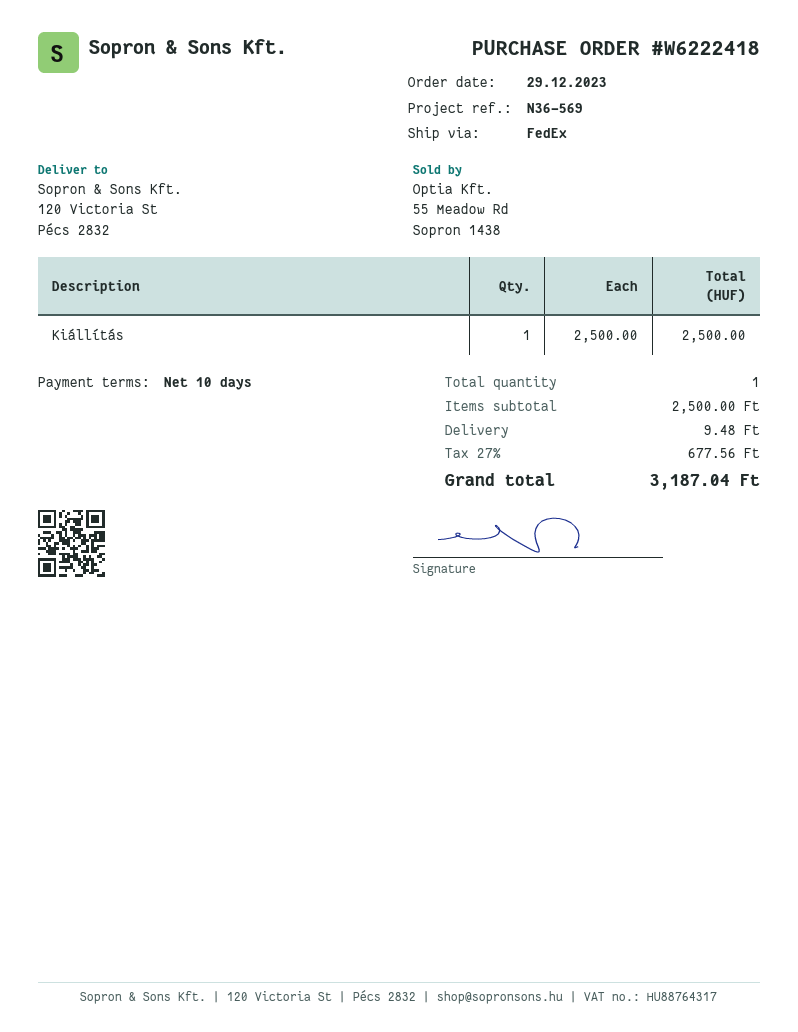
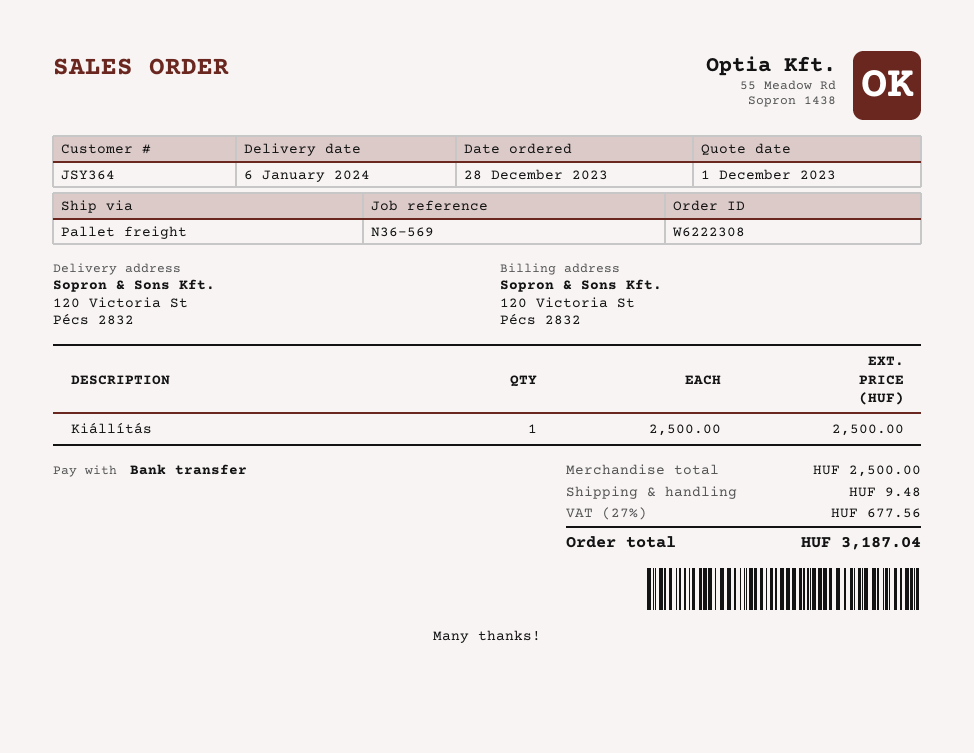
order number: W6222418 -> W6222308
order date: 2023-12-29 -> 2023-12-28
shipping method: FedEx -> pallet freight

